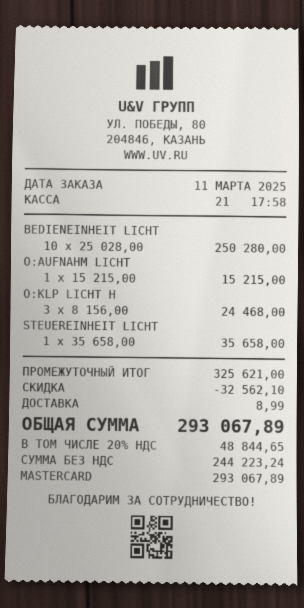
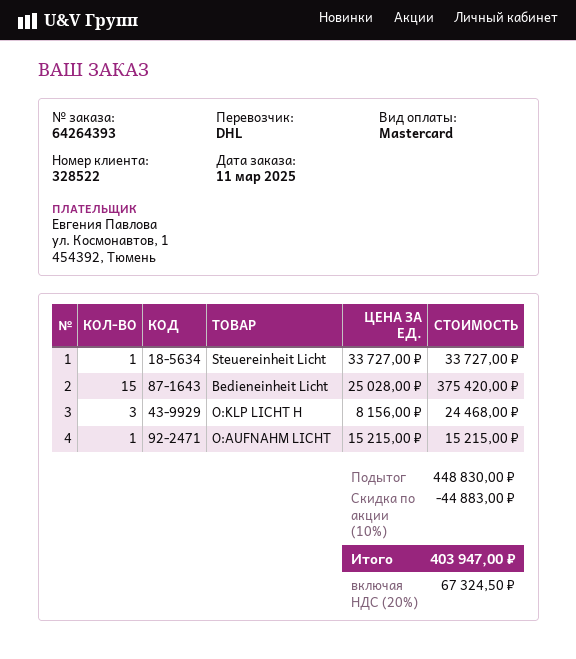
BEDIENEINHEIT LICHT: 10 x 25028.00 = 250280.00 -> 15 x 25028.00 = 375420.00
STEUEREINHEIT LICHT: 1 x 35658.00 = 35658.00 -> 1 x 33727.00 = 33727.00
subtotal: 325621.00 -> 448830.00
discount: 32562.10 -> 44883.00
shipping: 8.99 -> none
tax: 20% = 48844.65 -> 20% = 67324.50
total: 293067.89 -> 403947.00

